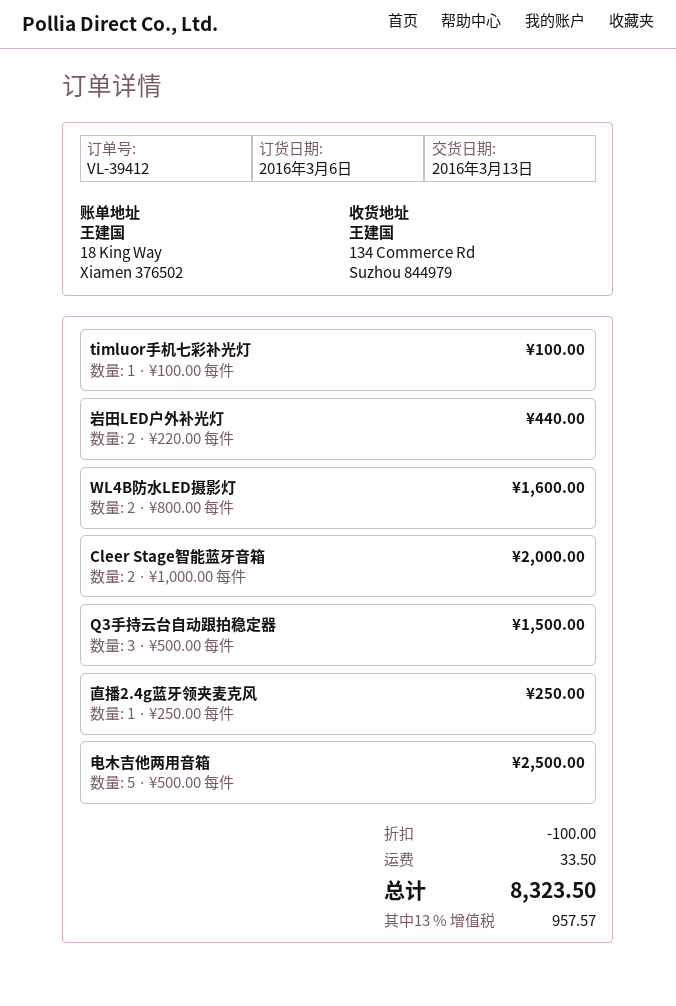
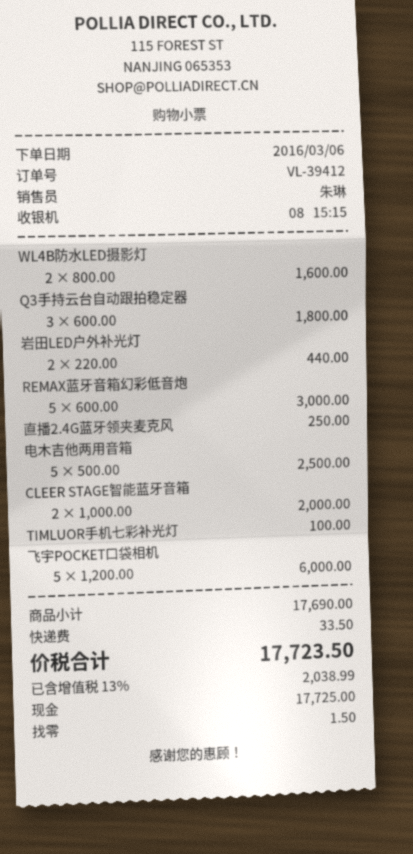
Q3手持云台自动跟拍稳定器: 3 x 500.00 = 1500.00 -> 3 x 600.00 = 1800.00
REMAX蓝牙音箱幻彩低音炮: none -> 5 x 600.00 = 3000.00
飞宇POCKET口袋相机: none -> 5 x 1200.00 = 6000.00
discount: 100.00 -> none
tax: 13% = 957.57 -> 13% = 2038.99
total: 8323.50 -> 17723.50

